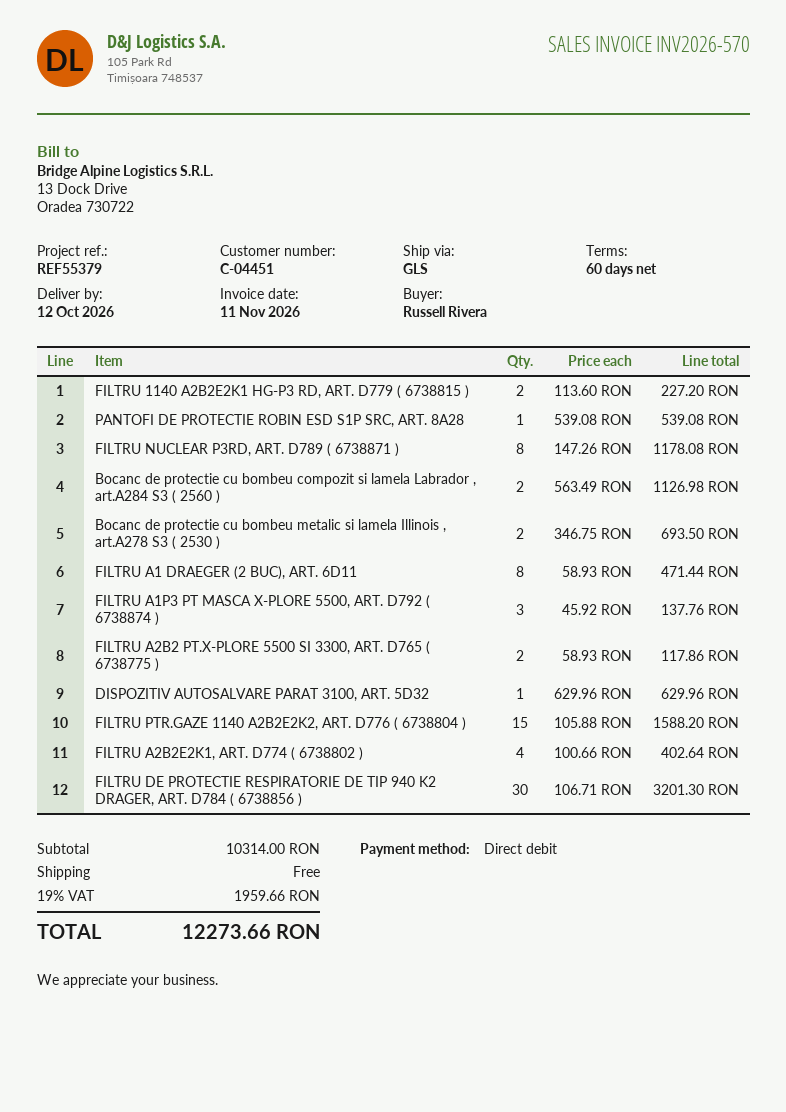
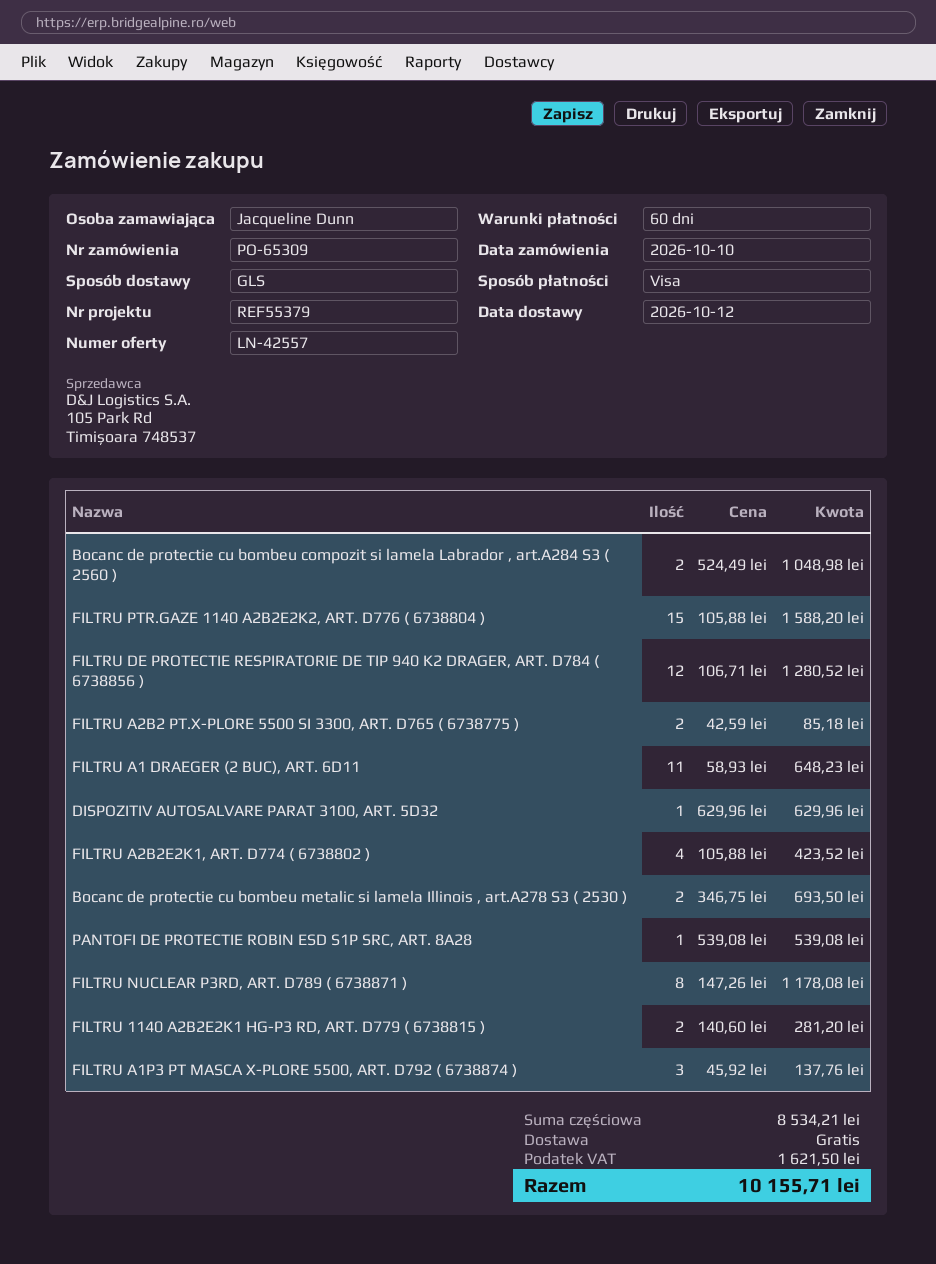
ordered by: Russell Rivera -> Jacqueline Dunn
payment method: direct debit -> Visa
FILTRU 1140 A2B2E2K1 HG-P3 RD, ART. D779 ( 6738815 ): 2 x 113.60 = 227.20 -> 2 x 140.60 = 281.20
Bocanc de protectie cu bombeu compozit si lamela Labrador , art.A284 S3 ( 2560 ): 2 x 563.49 = 1126.98 -> 2 x 524.49 = 1048.98
FILTRU A1 DRAEGER (2 BUC), ART. 6D11: 8 x 58.93 = 471.44 -> 11 x 58.93 = 648.23
FILTRU A2B2 PT.X-PLORE 5500 SI 3300, ART. D765 ( 6738775 ): 2 x 58.93 = 117.86 -> 2 x 42.59 = 85.18
FILTRU A2B2E2K1, ART. D774 ( 6738802 ): 4 x 100.66 = 402.64 -> 4 x 105.88 = 423.52
FILTRU DE PROTECTIE RESPIRATORIE DE TIP 940 K2 DRAGER, ART. D784 ( 6738856 ): 30 x 106.71 = 3201.30 -> 12 x 106.71 = 1280.52
subtotal: 10314.00 -> 8534.21
tax: 1959.66 -> 1621.50
total: 12273.66 -> 10155.71

